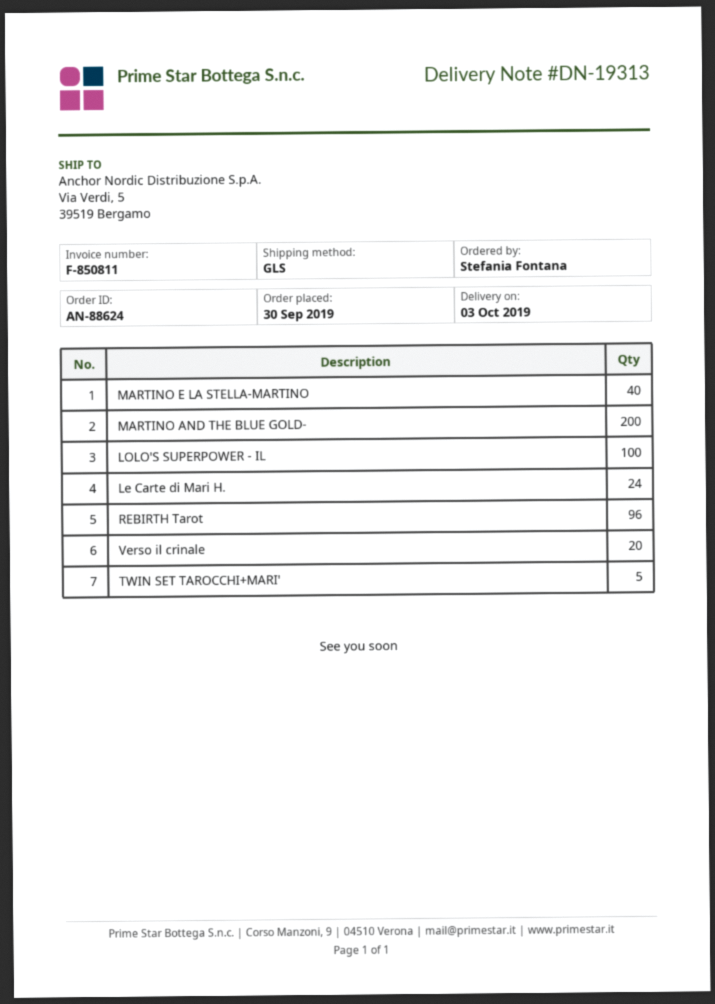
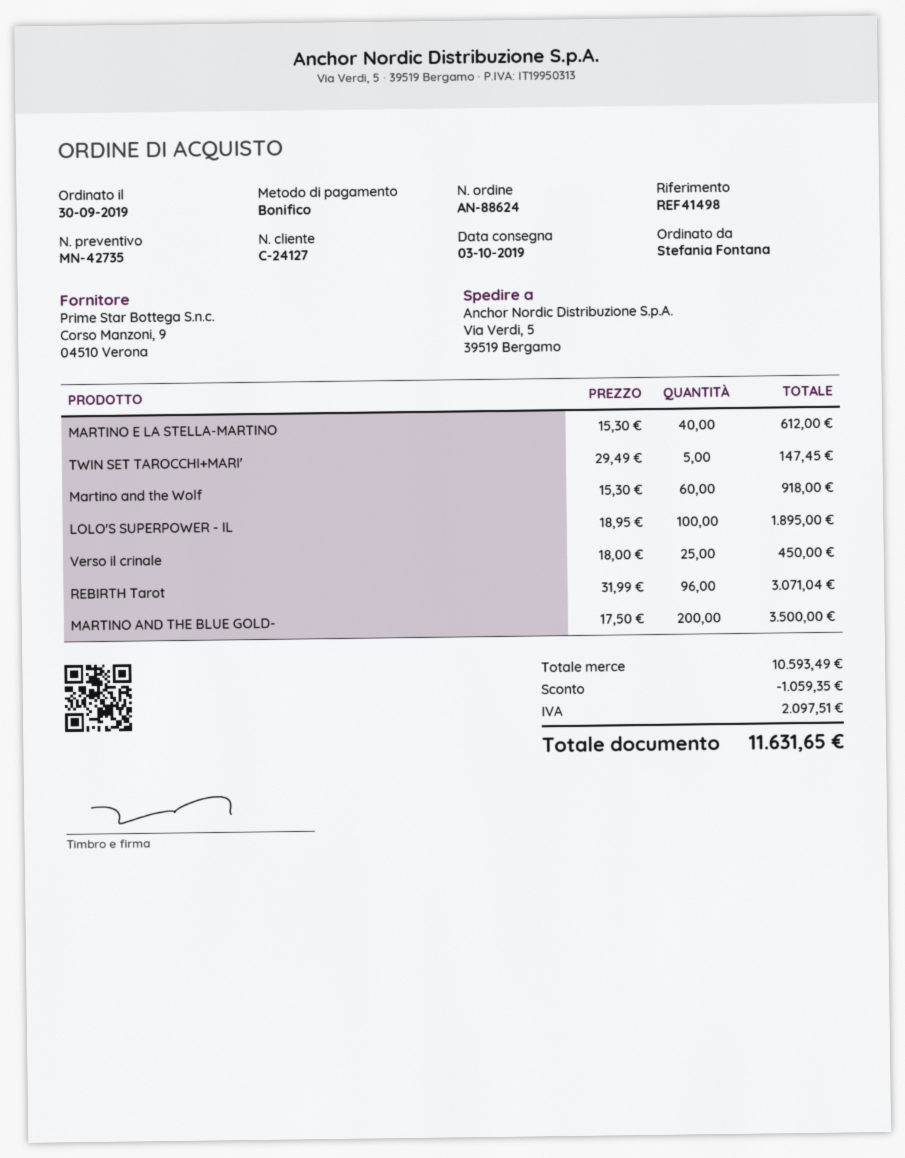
Le Carte di Mari H.: 24 -> none
Verso il crinale: 20 -> 25
Martino and the Wolf: none -> 60

